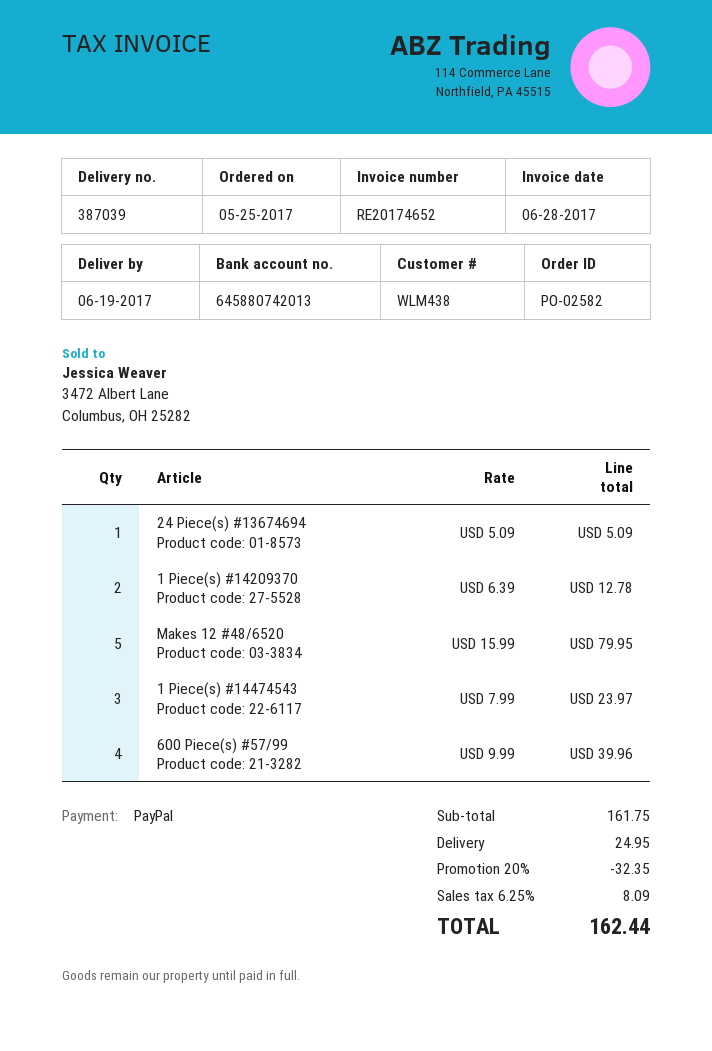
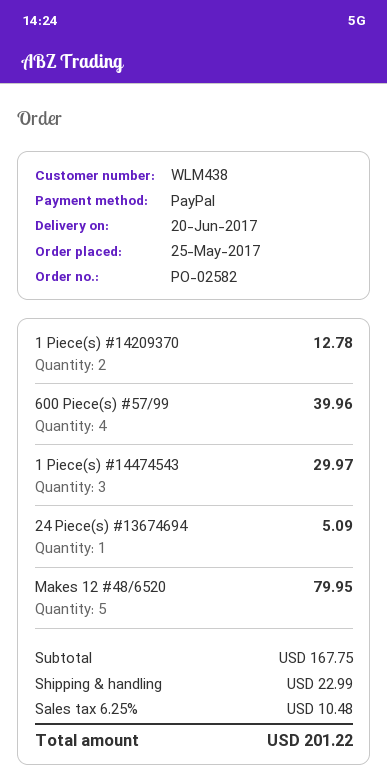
delivery date: 2017-06-19 -> 2017-06-20
1 Piece(s) #14474543: 3 for 23.97 -> 3 for 29.97
subtotal: 161.75 -> 167.75
discount: 20% = 32.35 -> none
shipping: 24.95 -> 22.99
tax: 6.25% = 8.09 -> 6.25% = 10.48
total: 162.44 -> 201.22

